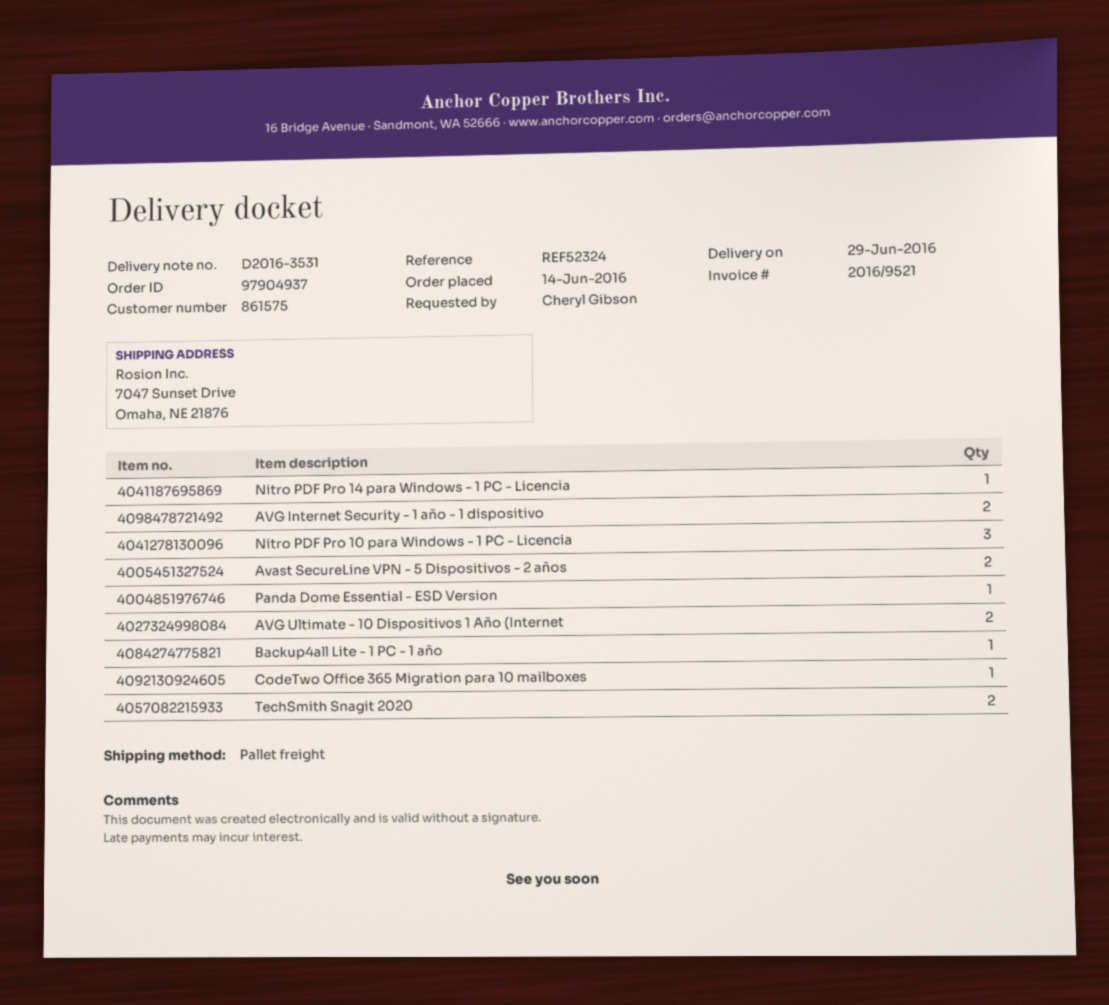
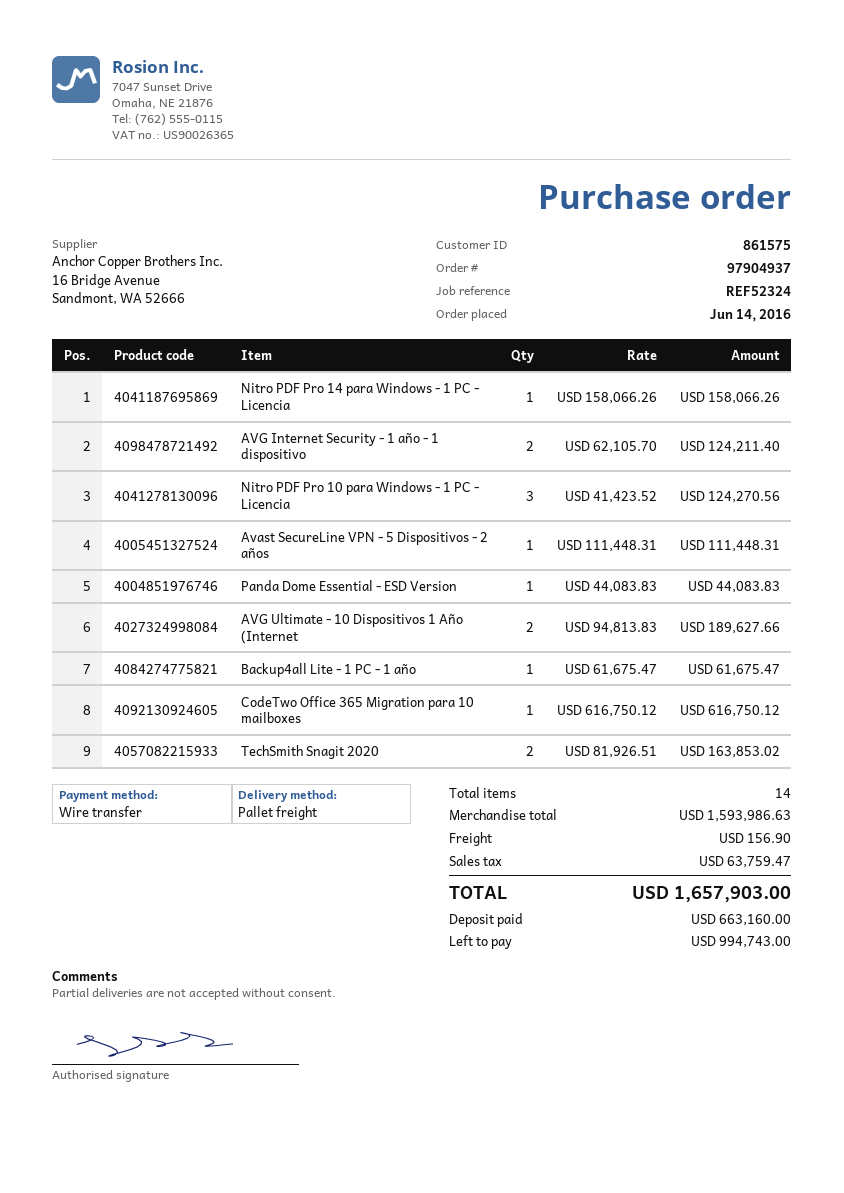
Avast SecureLine VPN - 5 Dispositivos - 2 años: 2 -> 1

